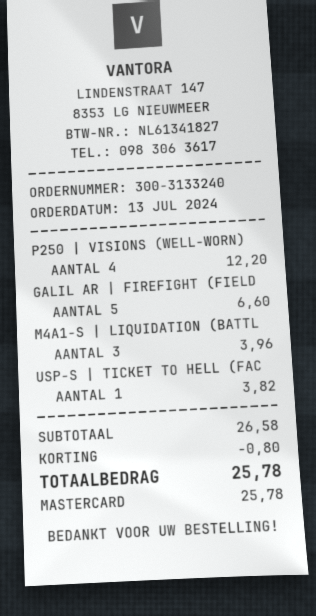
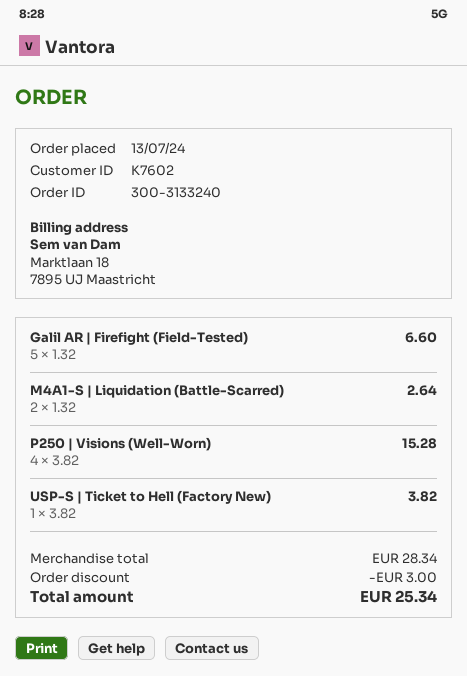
P250 | VISIONS (WELL-WORN): 4 for 12.20 -> 4 for 15.28
M4A1-S | LIQUIDATION (BATTL: 3 for 3.96 -> 2 for 2.64
subtotal: 26.58 -> 28.34
discount: 0.80 -> 3.00
total: 25.78 -> 25.34

